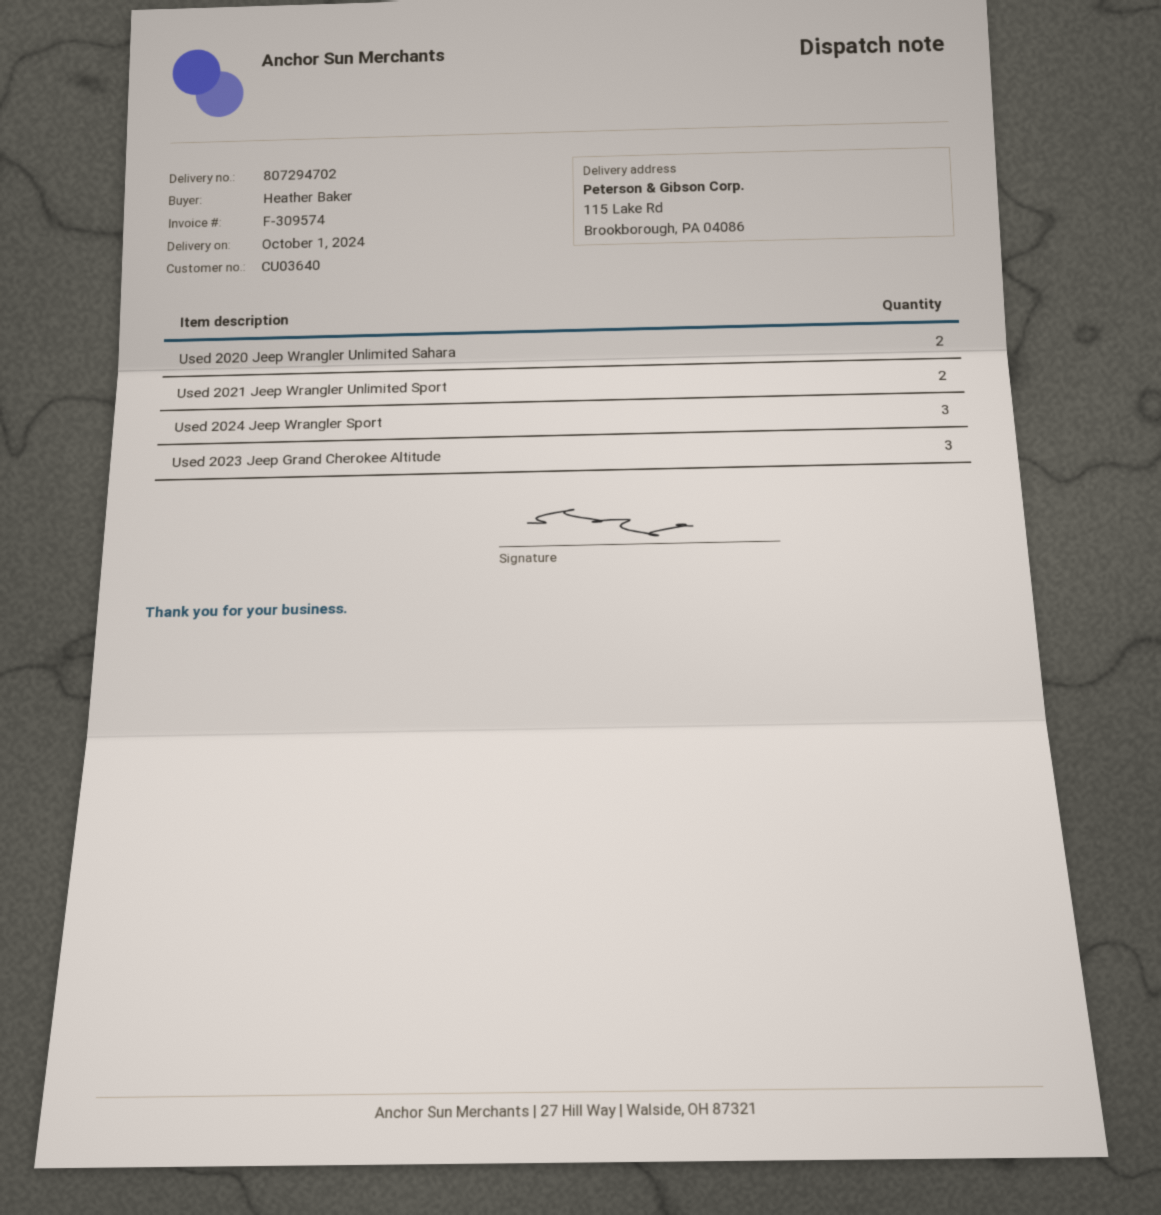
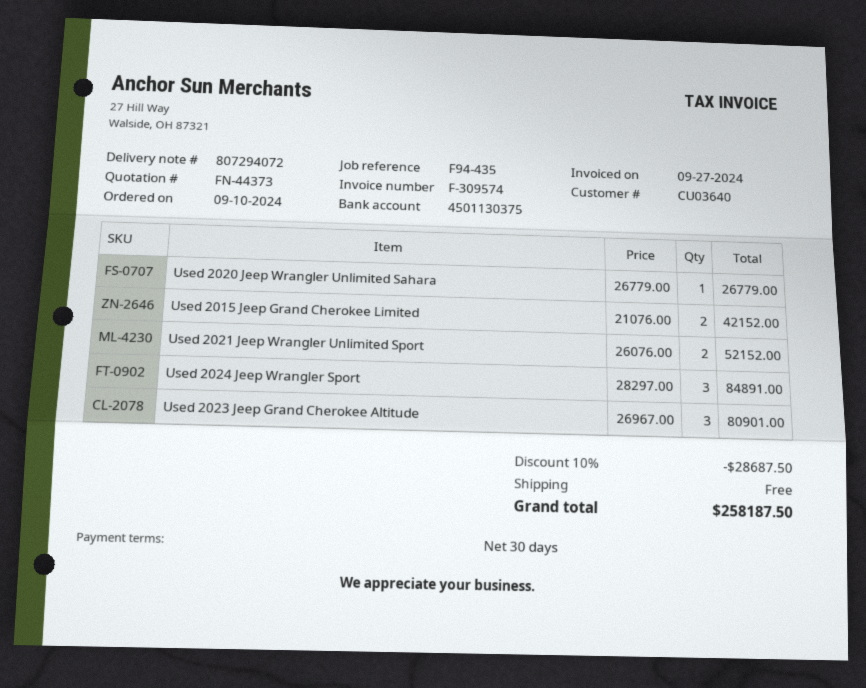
delivery note number: 807294702 -> 807294072
Used 2020 Jeep Wrangler Unlimited Sahara: 2 -> 1
Used 2015 Jeep Grand Cherokee Limited: none -> 2

